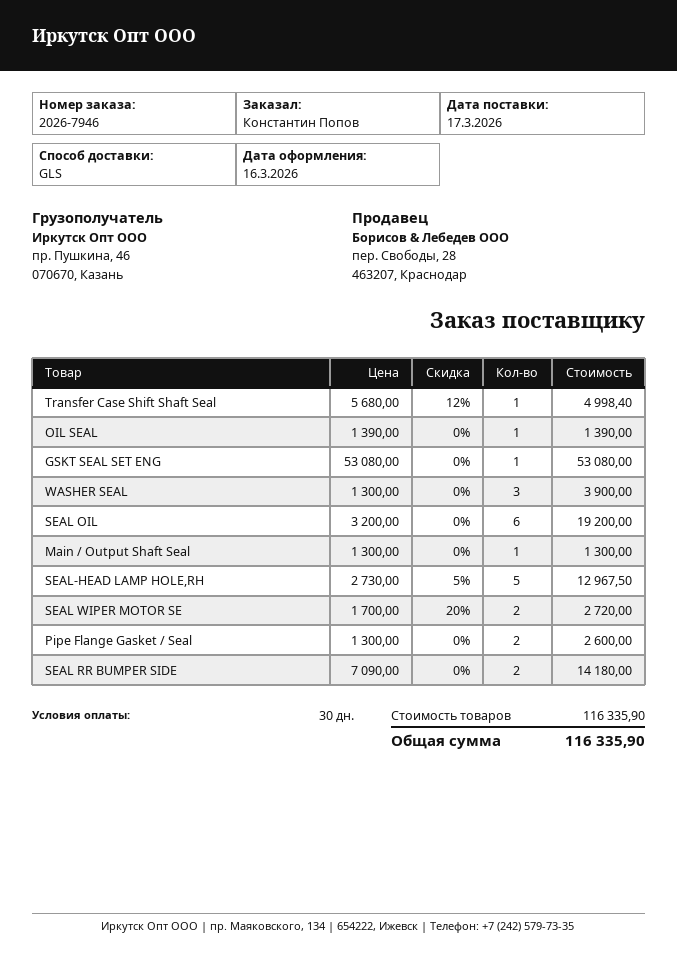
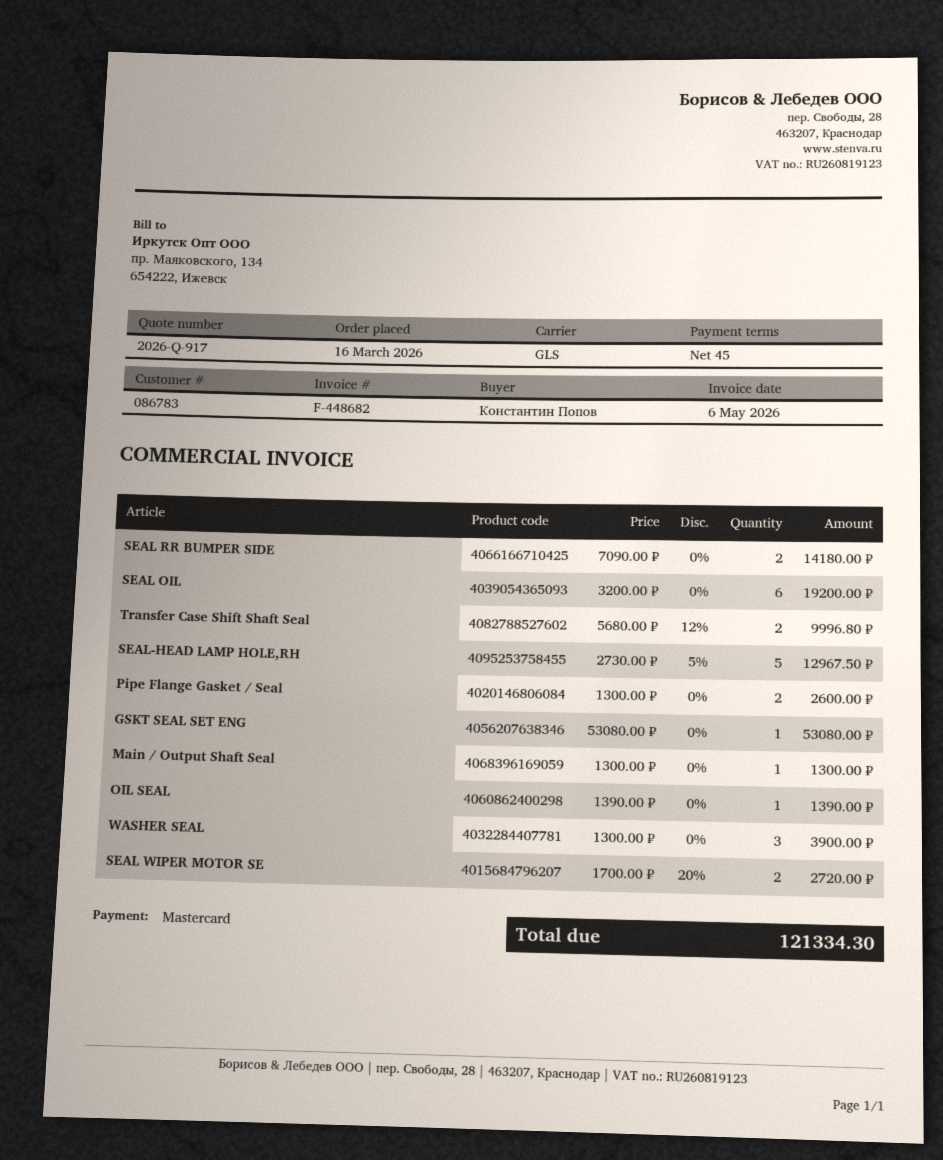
payment terms: 30 days -> 45 days
Transfer Case Shift Shaft Seal: 1 x 5680.00 - 12% = 4998.40 -> 2 x 5680.00 - 12% = 9996.80
total: 116335.90 -> 121334.30

